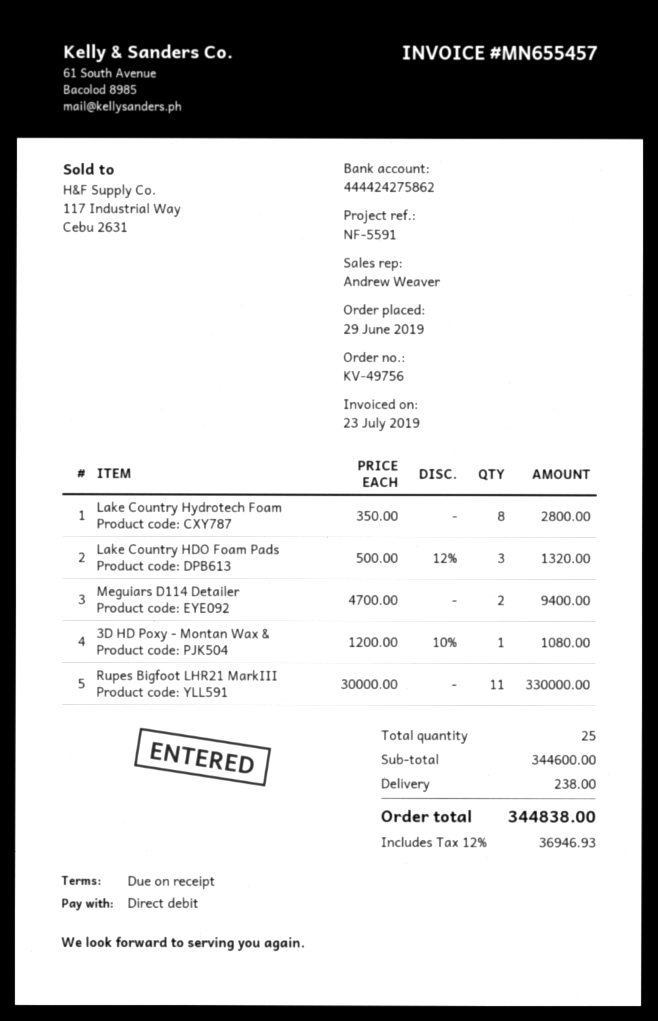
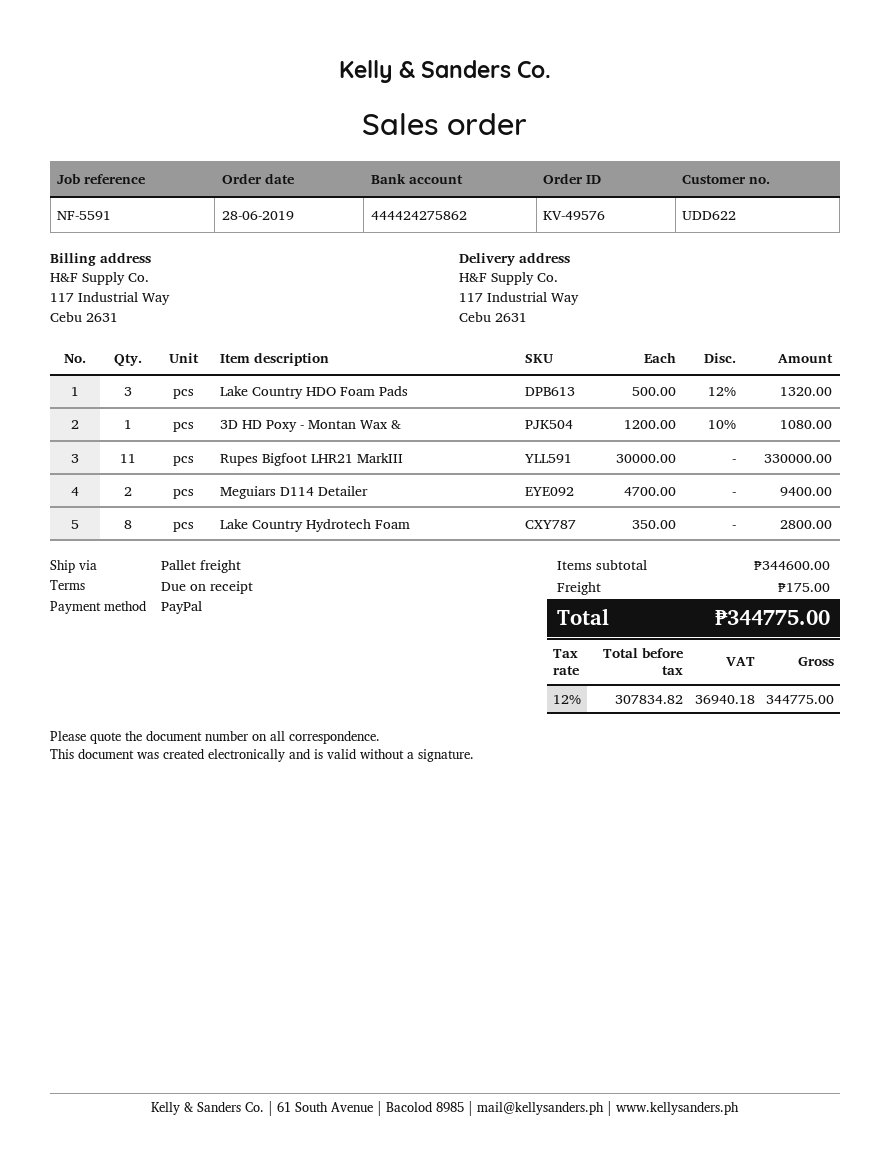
order number: KV-49756 -> KV-49576
order date: 2019-06-29 -> 2019-06-28
payment method: direct debit -> PayPal
shipping: 238.00 -> 175.00
tax: 12% = 36946.93 -> 12% = 36940.18
total: 344838.00 -> 344775.00

